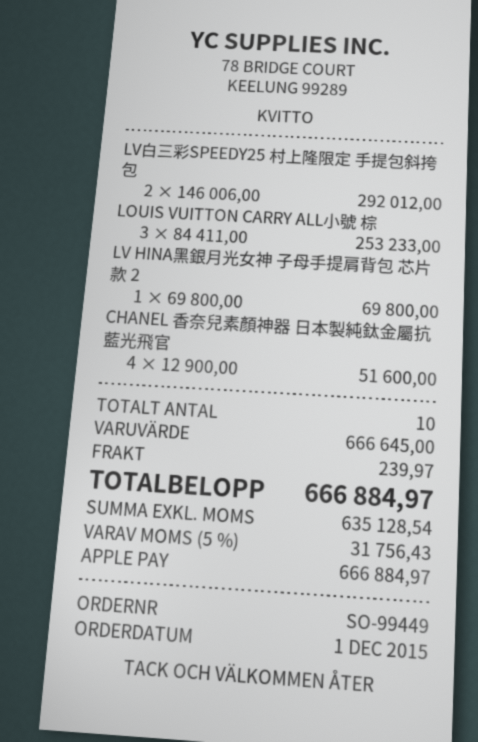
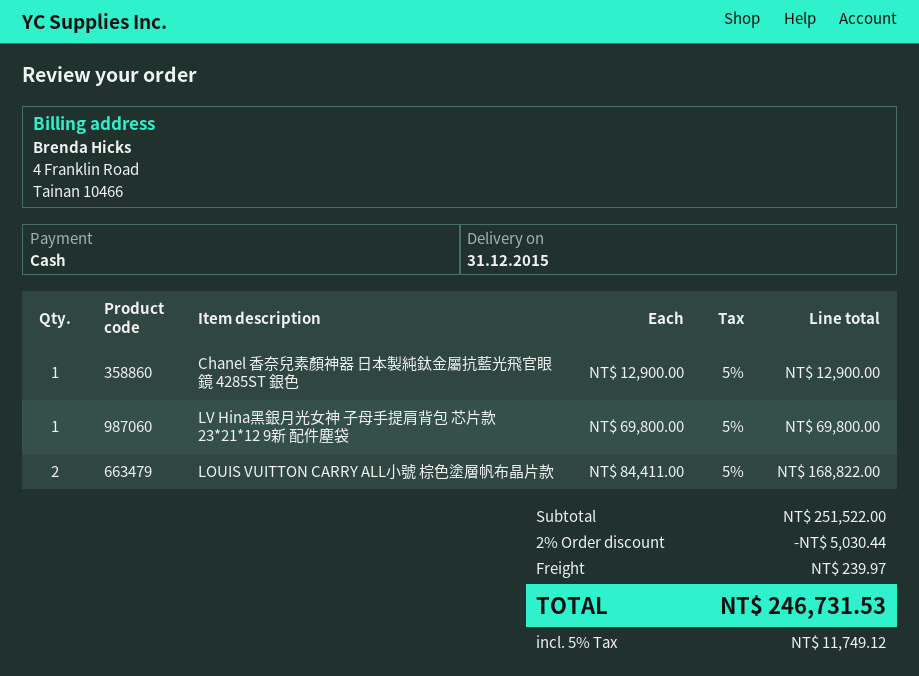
payment method: Apple Pay -> cash
LV白三彩SPEEDY25 村上隆限定 手提包斜挎包: 2 x 146006.00 = 292012.00 -> none
LOUIS VUITTON CARRY ALL小號 棕: 3 x 84411.00 = 253233.00 -> 2 x 84411.00 = 168822.00
CHANEL 香奈兒素顏神器 日本製純鈦金屬抗藍光飛官: 4 x 12900.00 = 51600.00 -> 1 x 12900.00 = 12900.00
subtotal: 666645.00 -> 251522.00
discount: none -> 2% = 5030.44
tax: 5% = 31756.43 -> 5% = 11749.12
total: 666884.97 -> 246731.53

